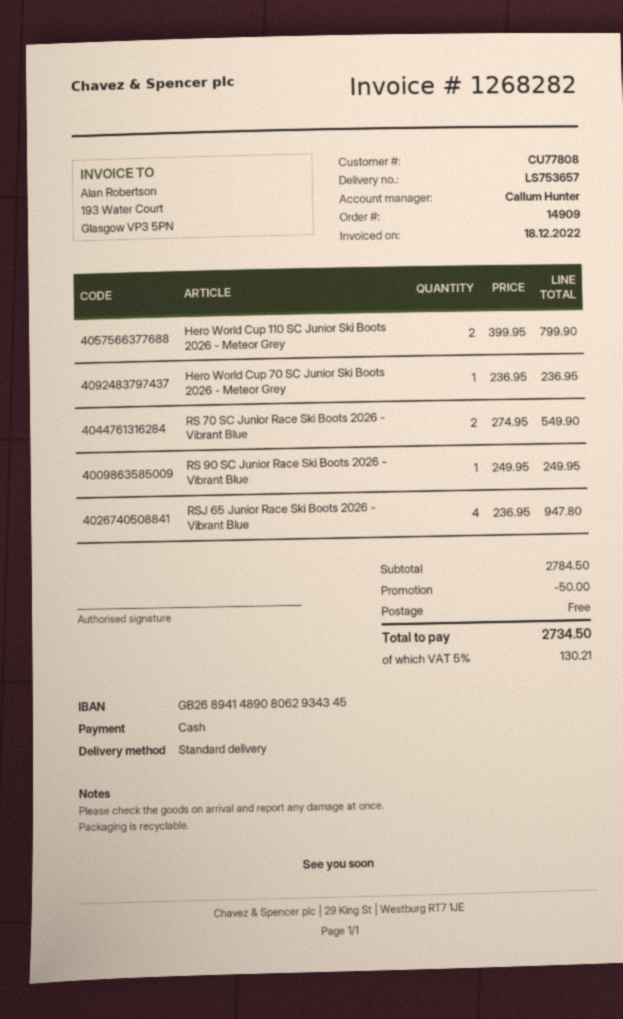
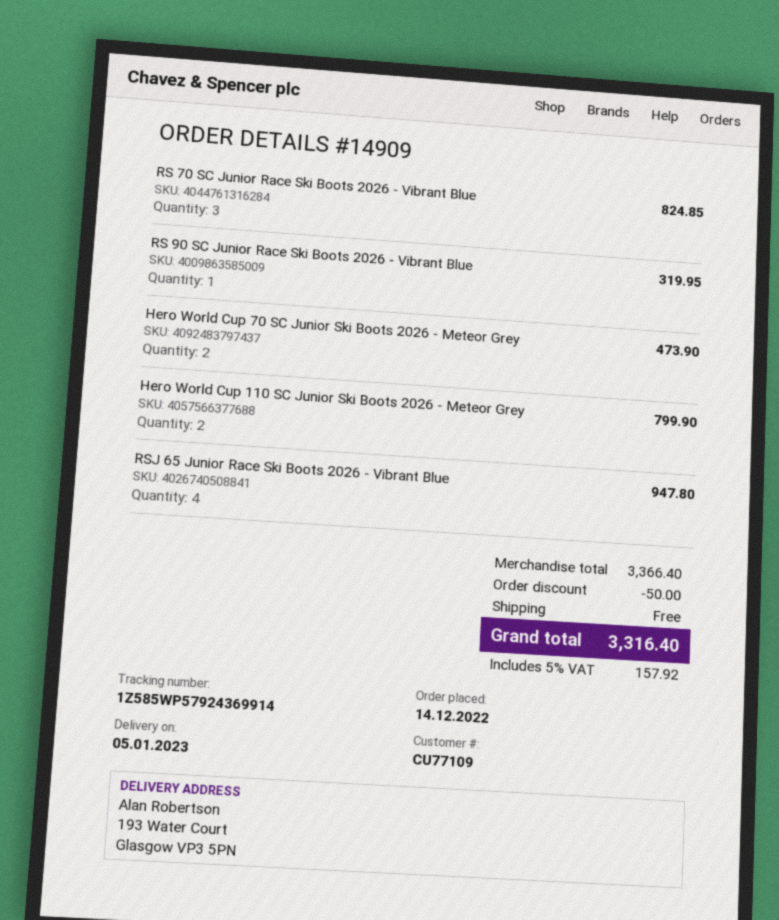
customer number: CU77808 -> CU77109
Hero World Cup 70 SC Junior Ski Boots 2026 - Meteor Grey: 1 for 236.95 -> 2 for 473.90
RS 70 SC Junior Race Ski Boots 2026 - Vibrant Blue: 2 for 549.90 -> 3 for 824.85
RS 90 SC Junior Race Ski Boots 2026 - Vibrant Blue: 1 for 249.95 -> 1 for 319.95
subtotal: 2784.50 -> 3366.40
tax: 5% = 130.21 -> 5% = 157.92
total: 2734.50 -> 3316.40

